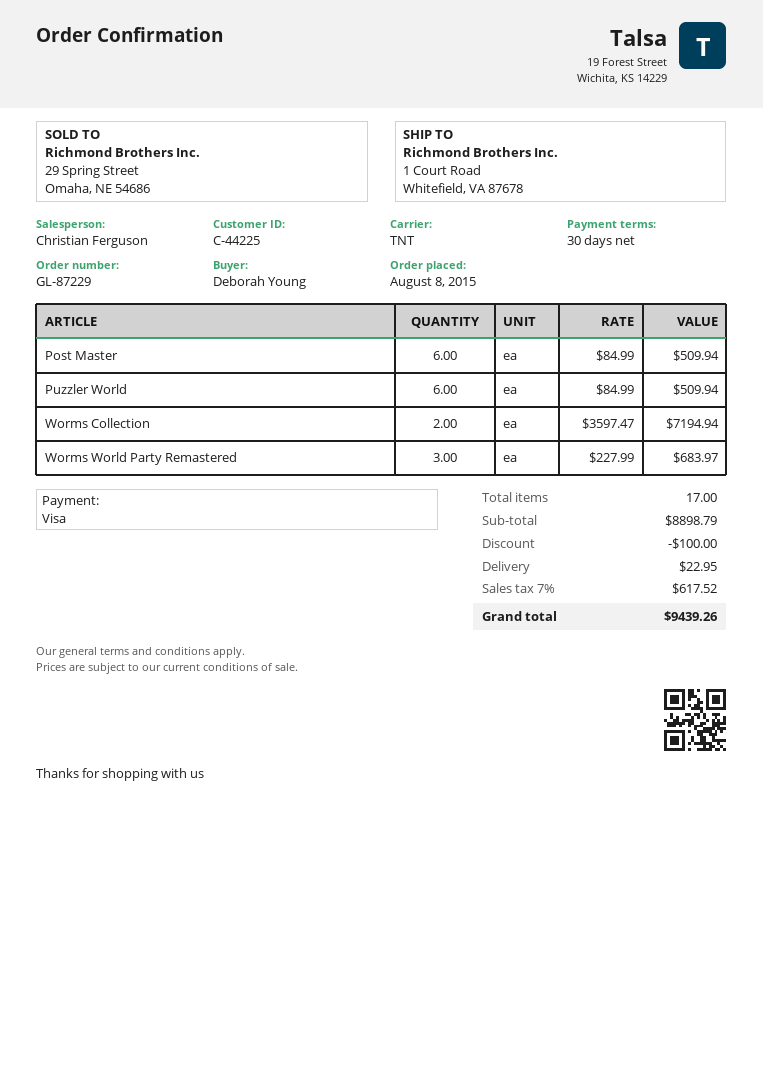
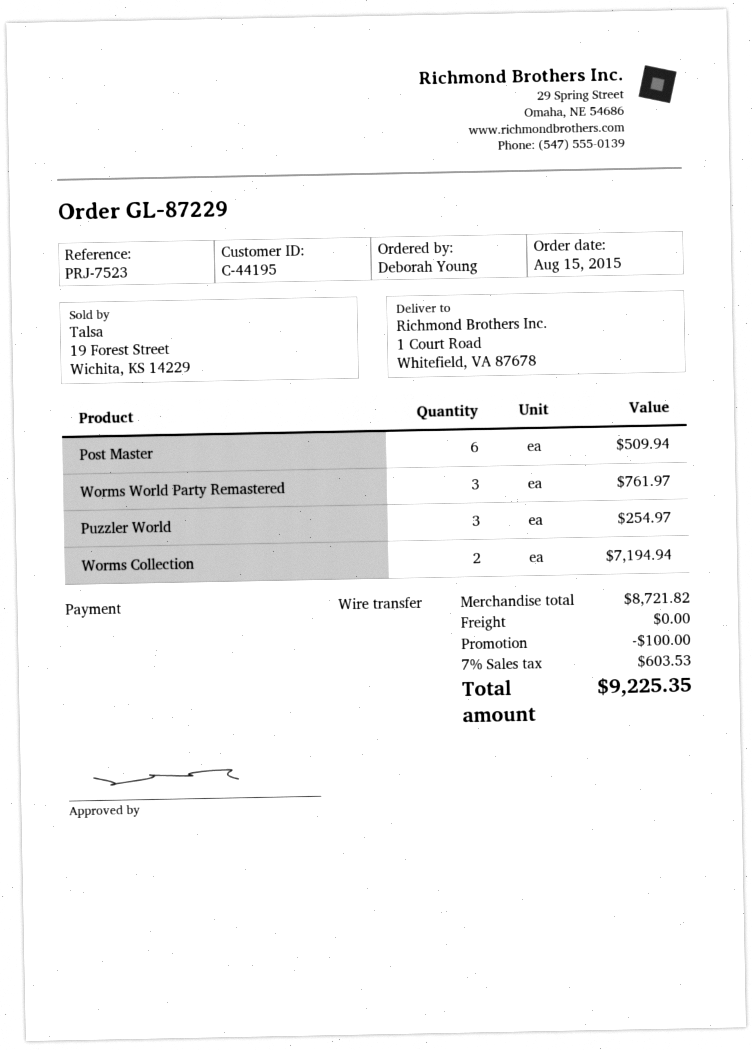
order date: 2015-08-08 -> 2015-08-15
customer number: C-44225 -> C-44195
payment method: Visa -> bank transfer
Puzzler World: 6 for 509.94 -> 3 for 254.97
Worms World Party Remastered: 3 for 683.97 -> 3 for 761.97
subtotal: 8898.79 -> 8721.82
shipping: 22.95 -> 0.00
tax: 7% = 617.52 -> 7% = 603.53
total: 9439.26 -> 9225.35

